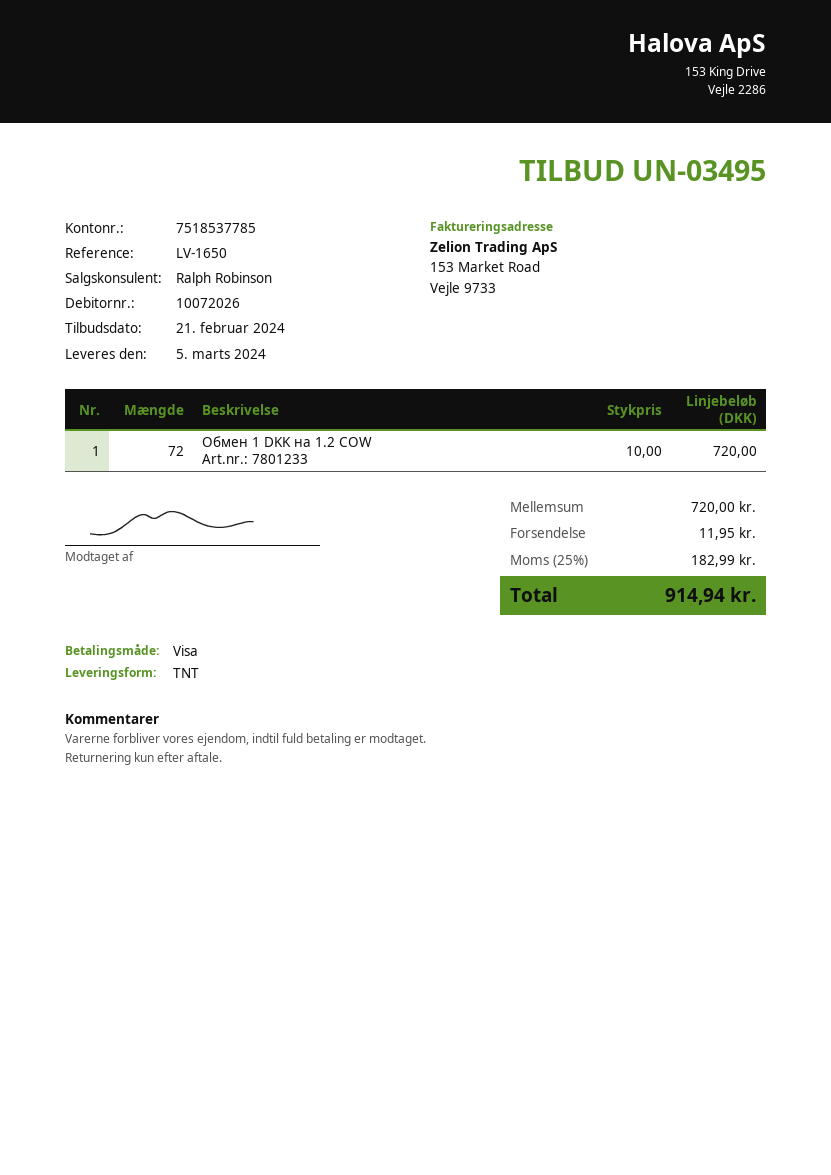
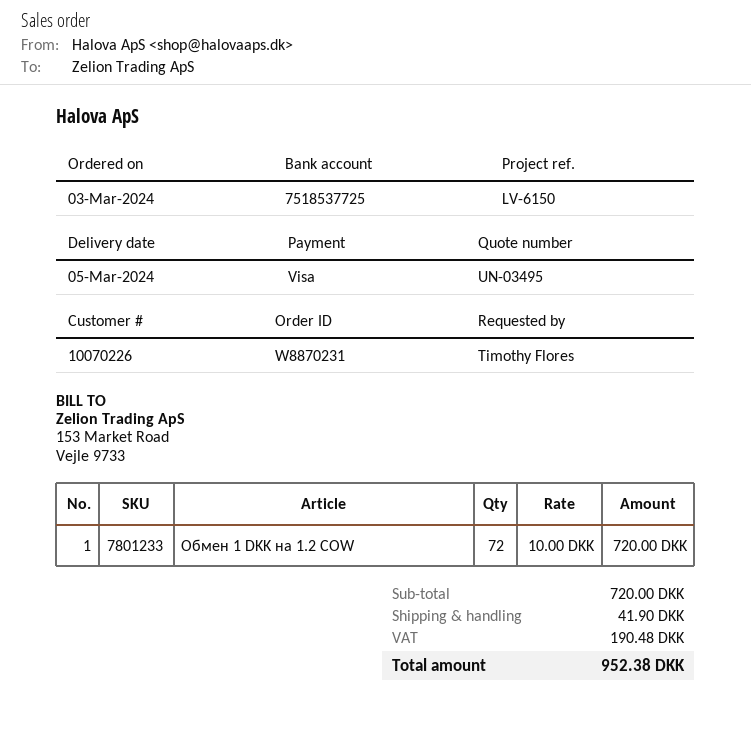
customer number: 10072026 -> 10070226
reference: LV-1650 -> LV-6150
bank account: 7518537785 -> 7518537725
shipping: 11.95 -> 41.90
tax: 182.99 -> 190.48
total: 914.94 -> 952.38

